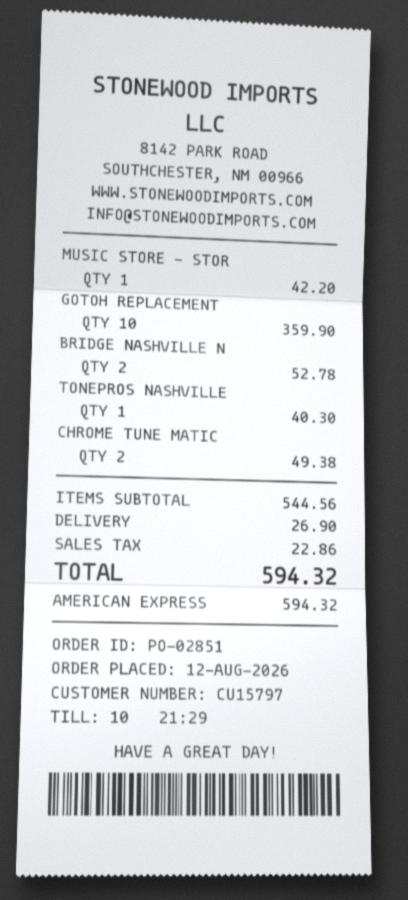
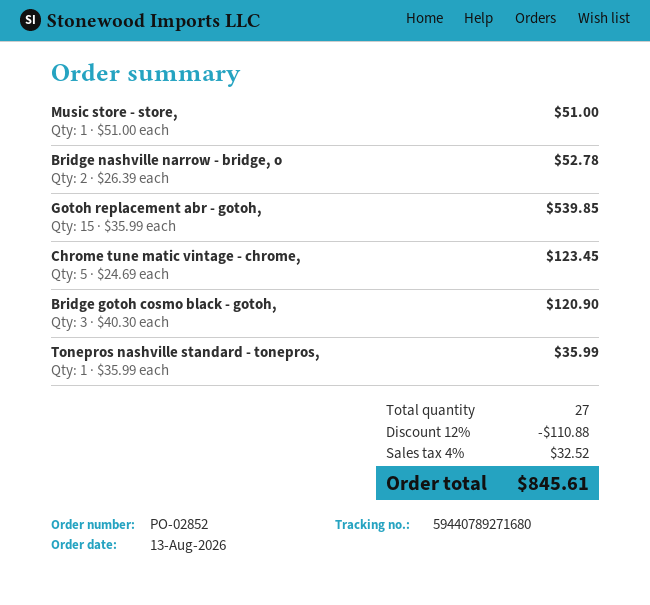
order number: PO-02851 -> PO-02852
order date: 2026-08-12 -> 2026-08-13
MUSIC STORE - STOR: 1 for 42.20 -> 1 for 51.00
GOTOH REPLACEMENT: 10 for 359.90 -> 15 for 539.85
TONEPROS NASHVILLE: 1 for 40.30 -> 1 for 35.99
CHROME TUNE MATIC: 2 for 49.38 -> 5 for 123.45
Bridge gotoh cosmo black - gotoh,: none -> 3 for 120.90
discount: none -> 12% = 110.88
shipping: 26.90 -> none
tax: 22.86 -> 32.52
total: 594.32 -> 845.61

